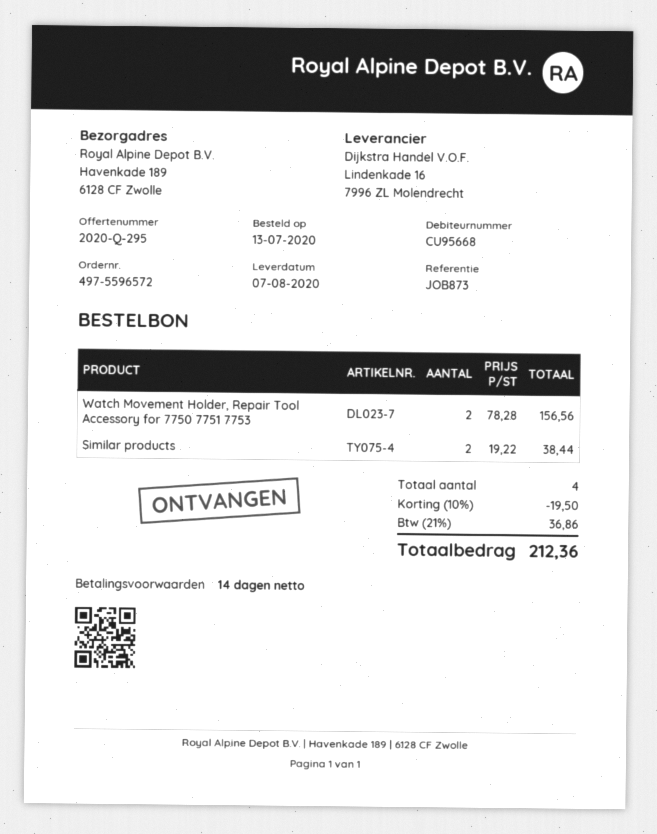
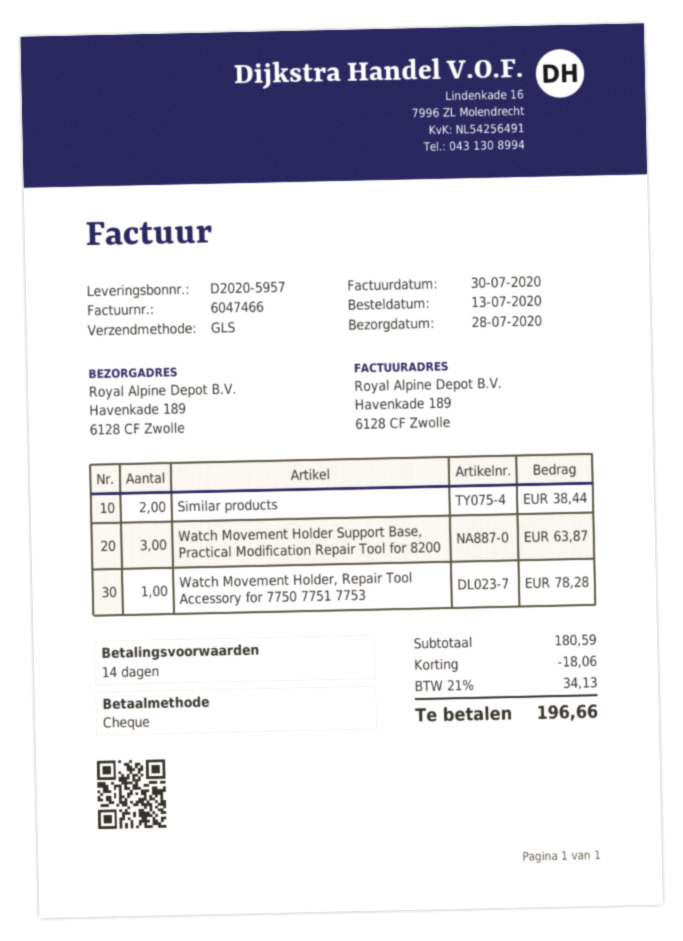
delivery date: 2020-08-07 -> 2020-07-28
Watch Movement Holder, Repair Tool Accessory for 7750 7751 7753: 2 for 156.56 -> 1 for 78.28
Watch Movement Holder Support Base, Practical Modification Repair Tool for 8200: none -> 3 for 63.87
discount: 19.50 -> 18.06
tax: 21% = 36.86 -> 21% = 34.13
total: 212.36 -> 196.66

